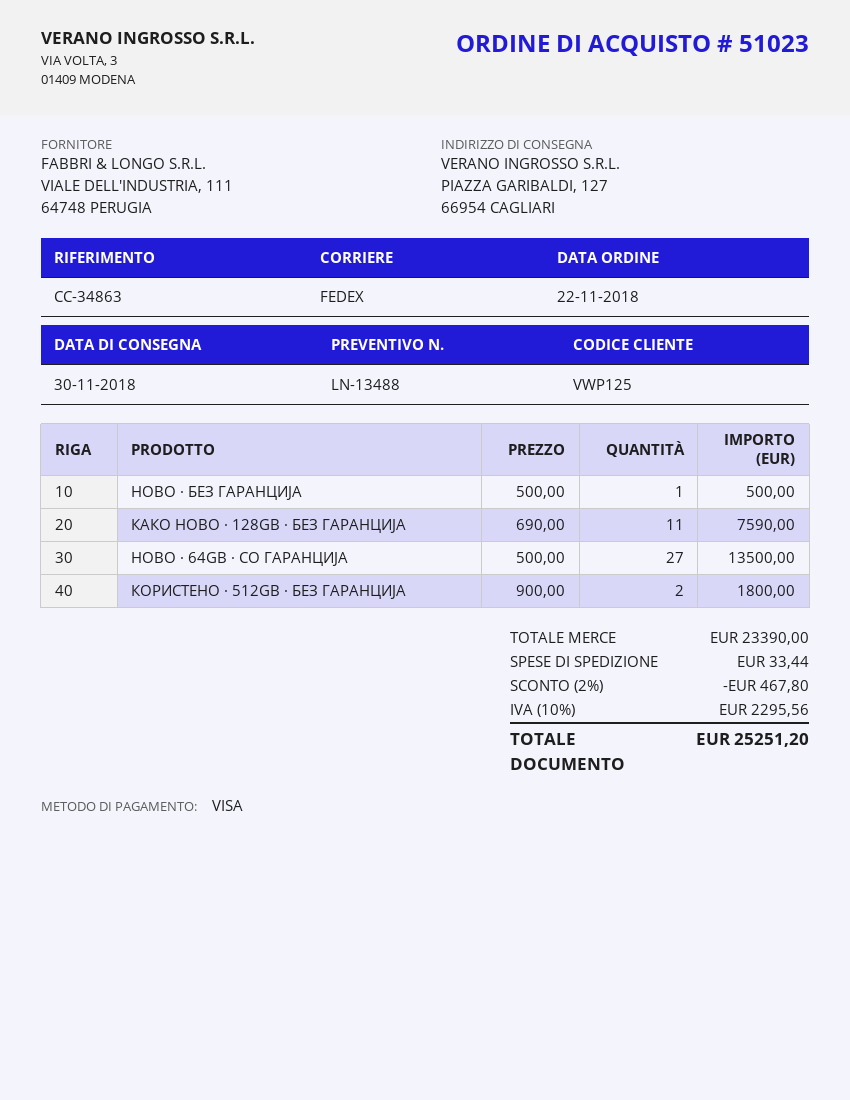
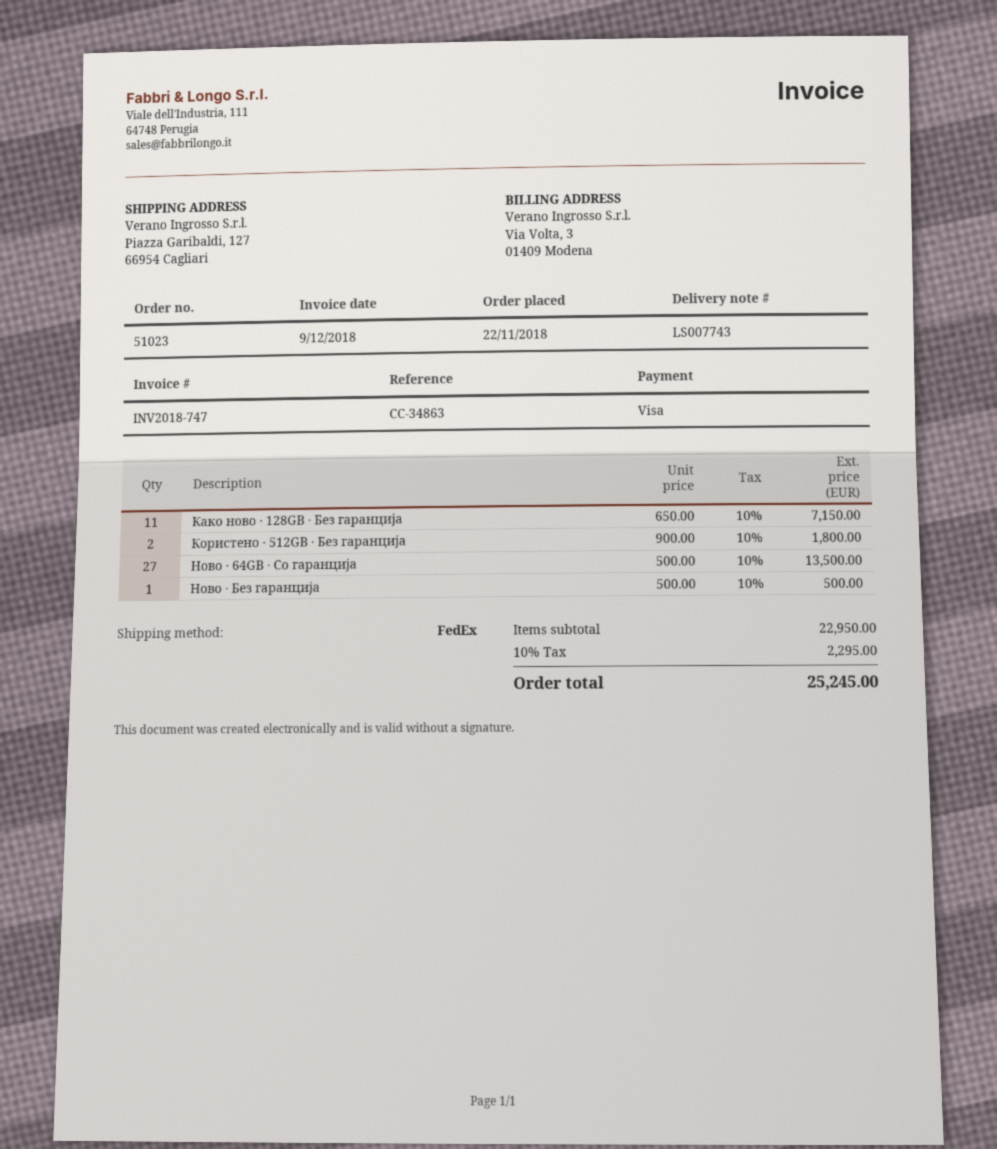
КАКО НОВО · 128GB · БЕЗ ГАРАНЦИЈА: 11 x 690.00 = 7590.00 -> 11 x 650.00 = 7150.00
subtotal: 23390.00 -> 22950.00
discount: 2% = 467.80 -> none
shipping: 33.44 -> none
tax: 10% = 2295.56 -> 10% = 2295.00
total: 25251.20 -> 25245.00

